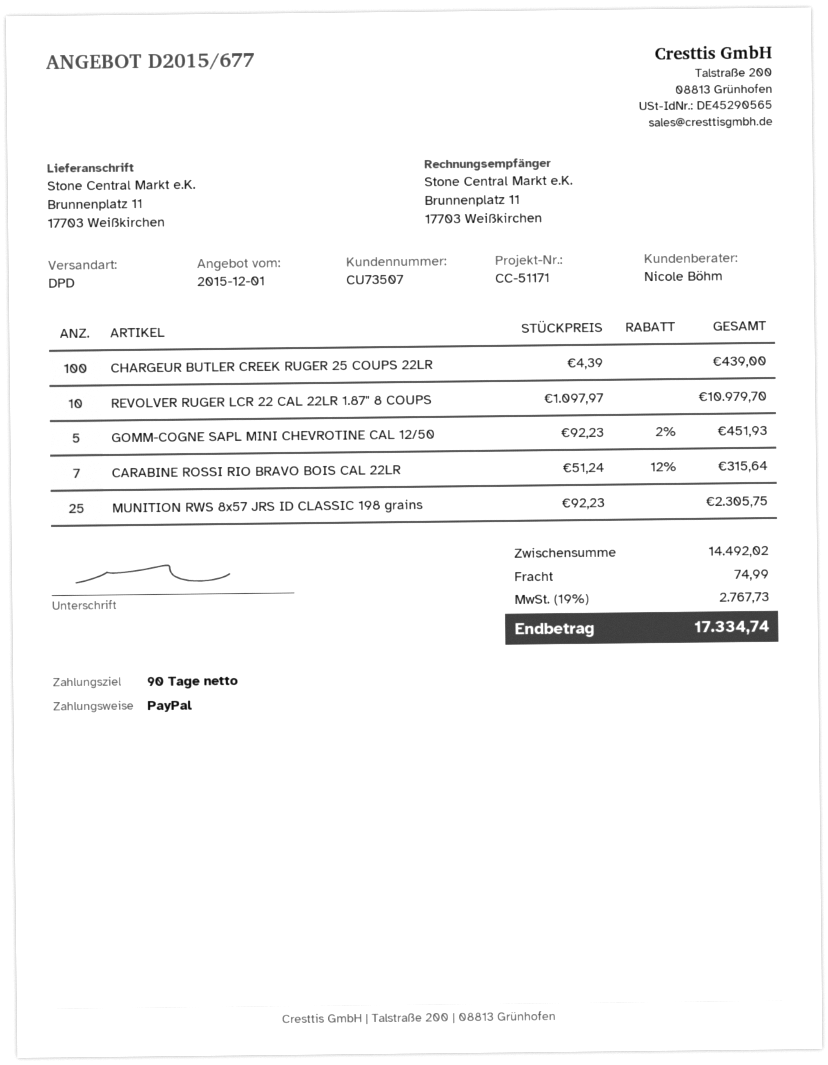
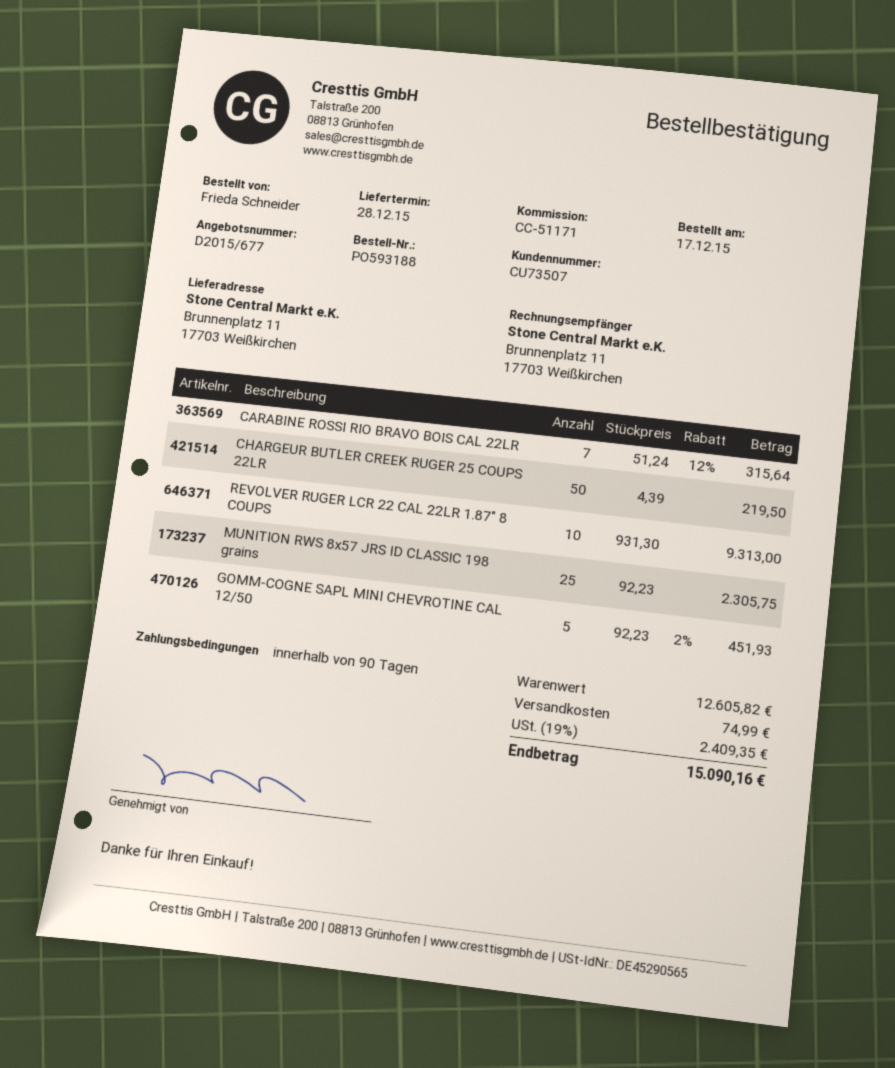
CHARGEUR BUTLER CREEK RUGER 25 COUPS 22LR: 100 x 4.39 = 439.00 -> 50 x 4.39 = 219.50
REVOLVER RUGER LCR 22 CAL 22LR 1.87" 8 COUPS: 10 x 1097.97 = 10979.70 -> 10 x 931.30 = 9313.00
subtotal: 14492.02 -> 12605.82
tax: 19% = 2767.73 -> 19% = 2409.35
total: 17334.74 -> 15090.16

